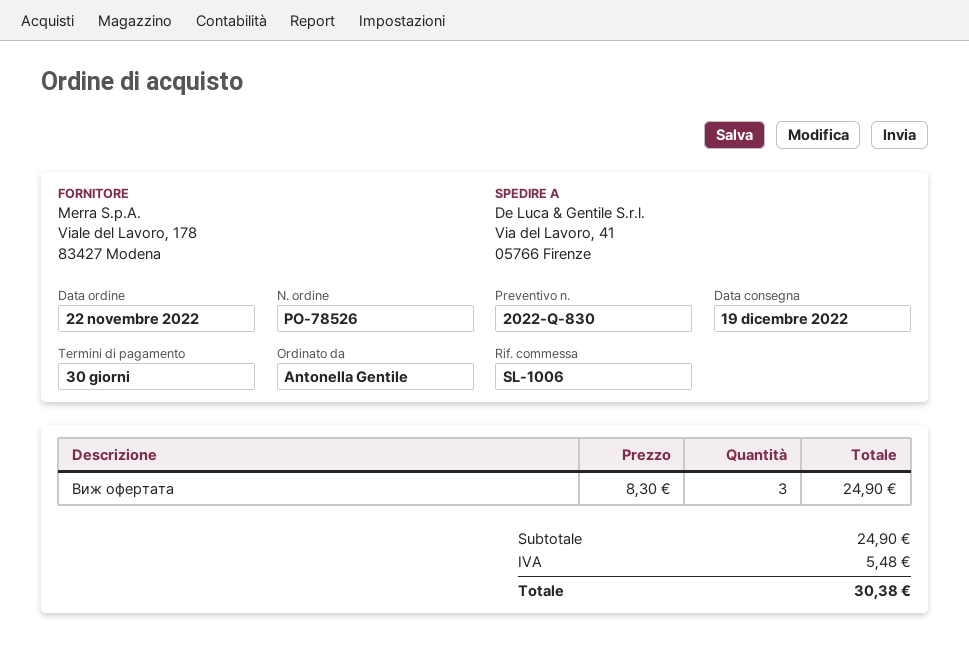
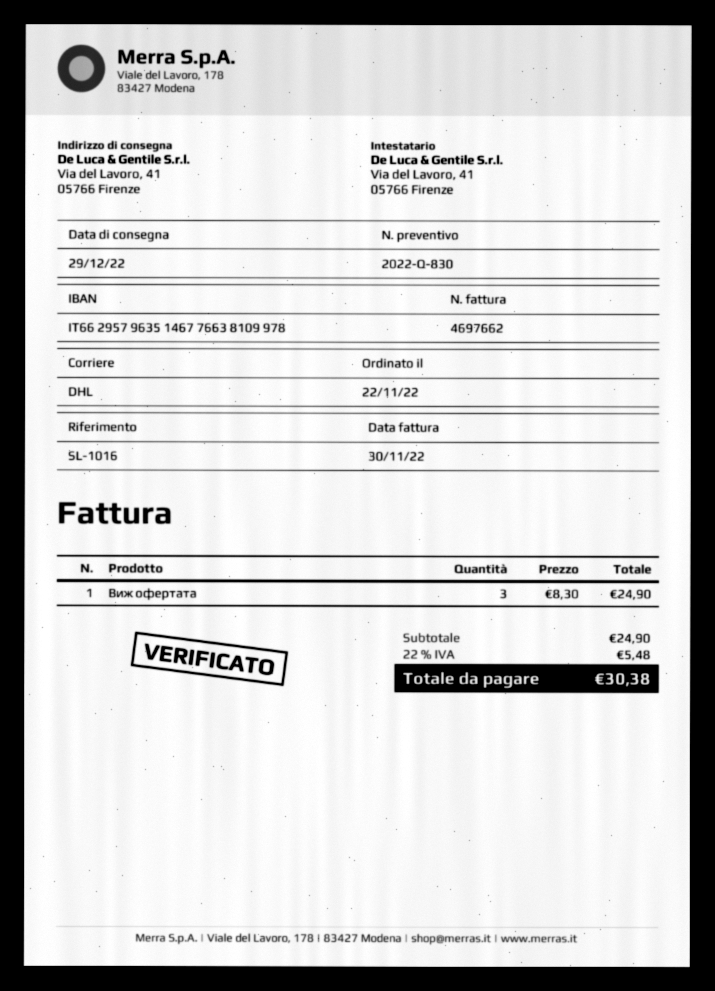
delivery date: 2022-12-19 -> 2022-12-29
reference: SL-1006 -> SL-1016

